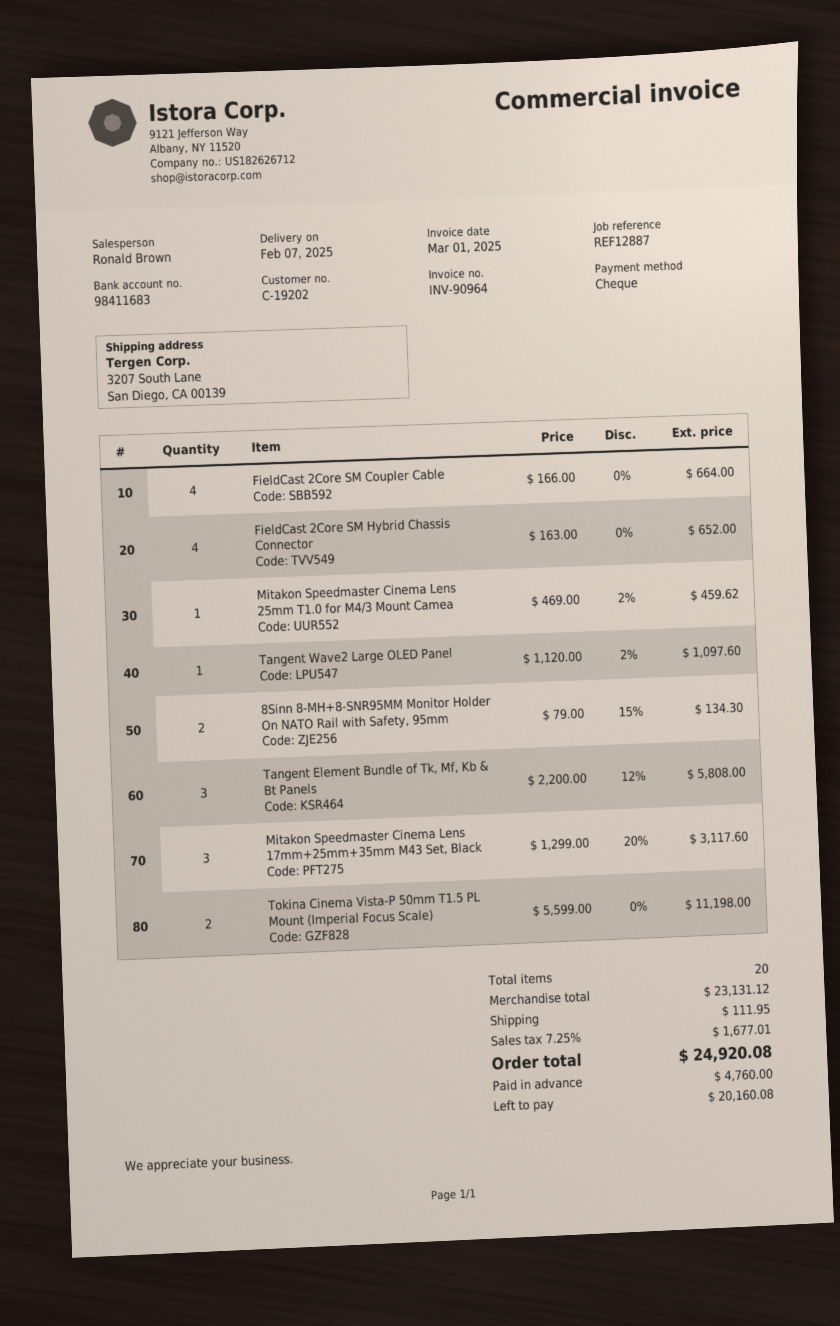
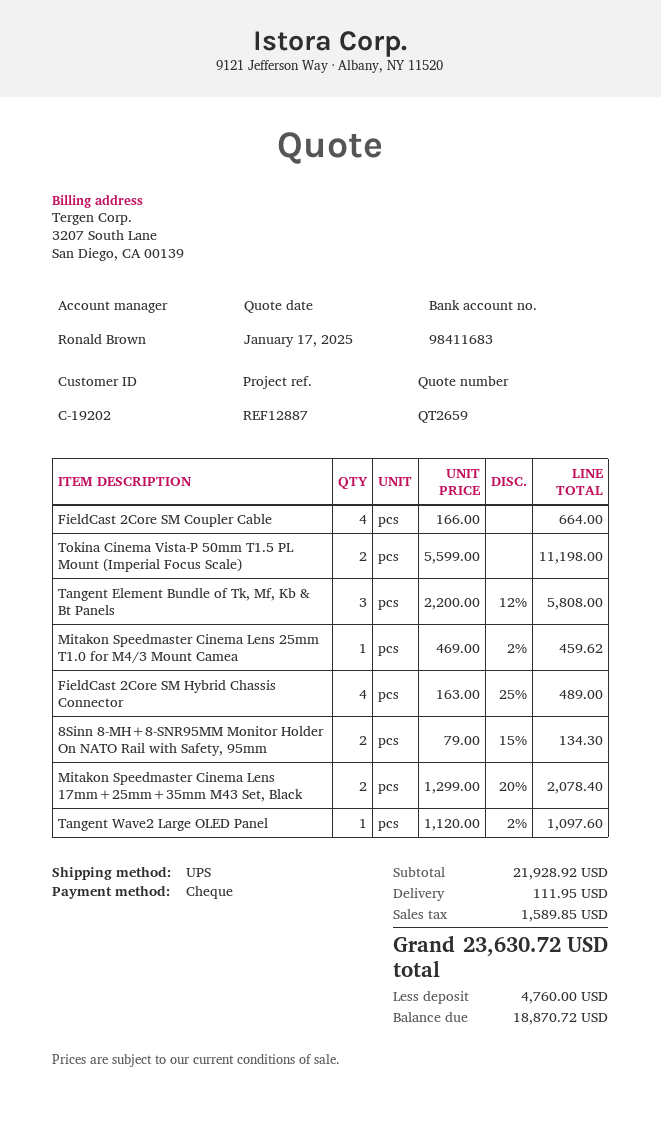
FieldCast 2Core SM Hybrid Chassis Connector: 4 x 163.00 = 652.00 -> 4 x 163.00 - 25% = 489.00
Mitakon Speedmaster Cinema Lens 17mm+25mm+35mm M43 Set, Black: 3 x 1299.00 - 20% = 3117.60 -> 2 x 1299.00 - 20% = 2078.40
subtotal: 23131.12 -> 21928.92
tax: 1677.01 -> 1589.85
total: 24920.08 -> 23630.72
balance: 20160.08 -> 18870.72

